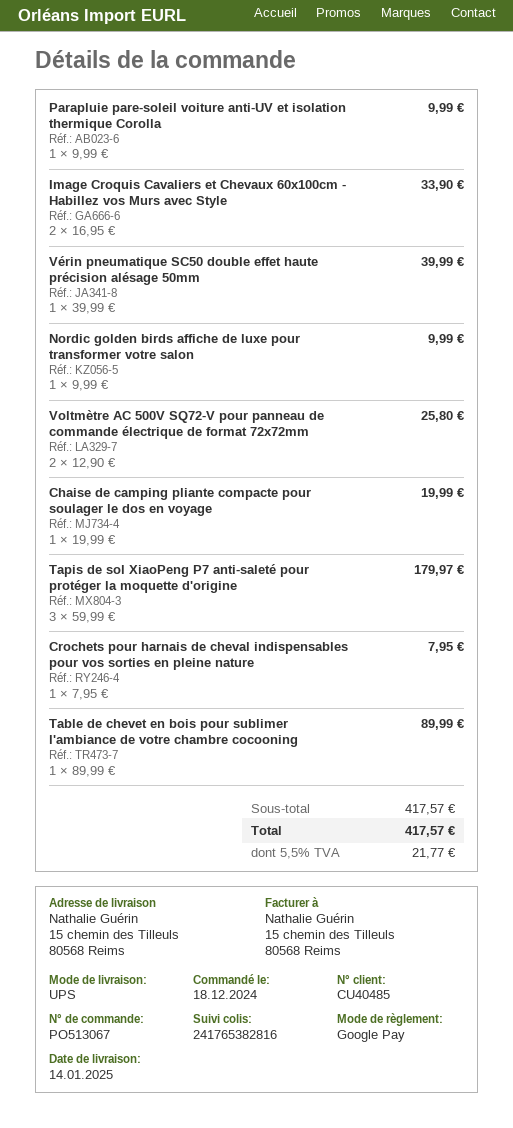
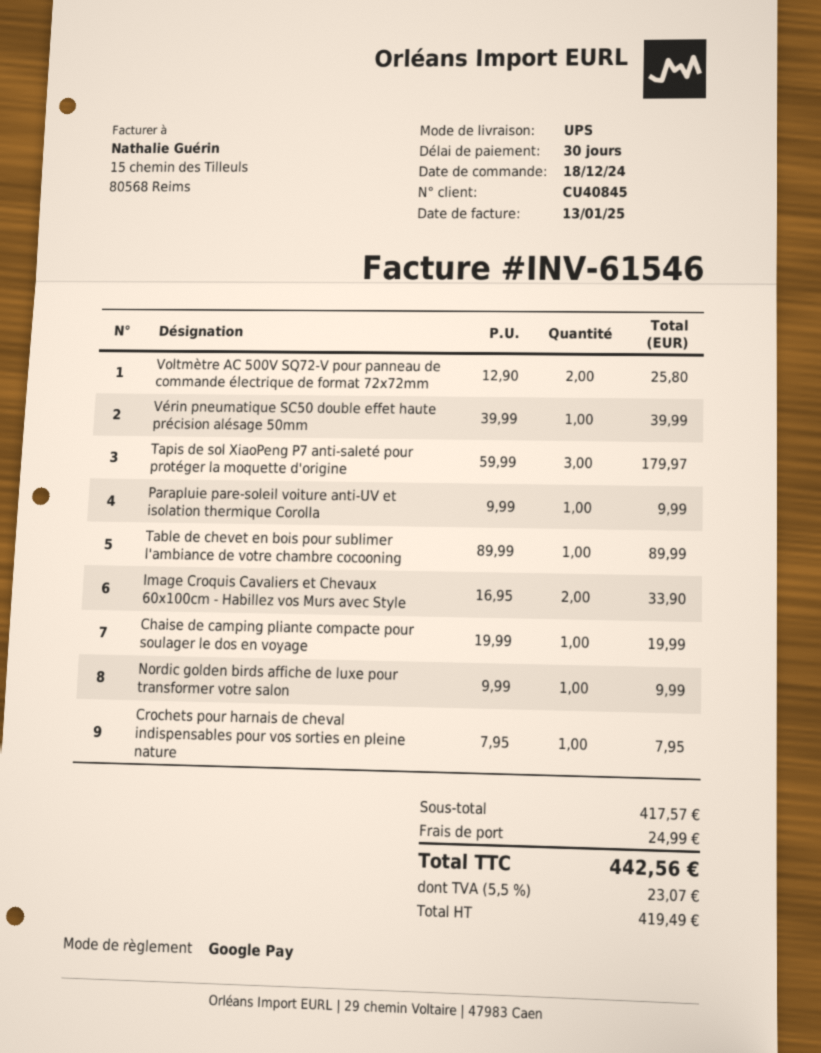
customer number: CU40485 -> CU40845
shipping: none -> 24.99
tax: 5.5% = 21.77 -> 5.5% = 23.07
total: 417.57 -> 442.56

